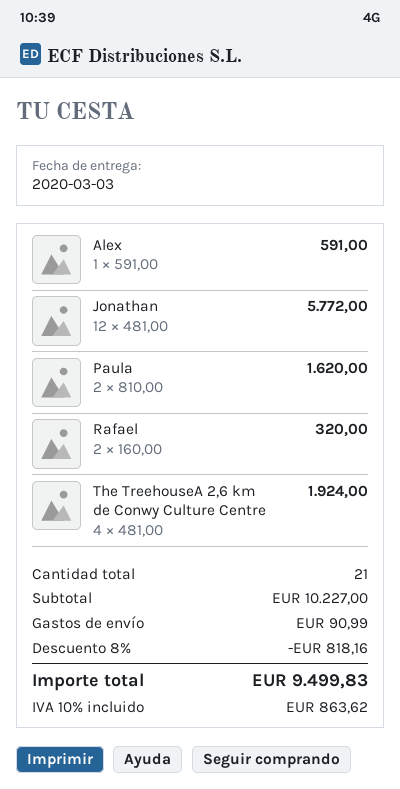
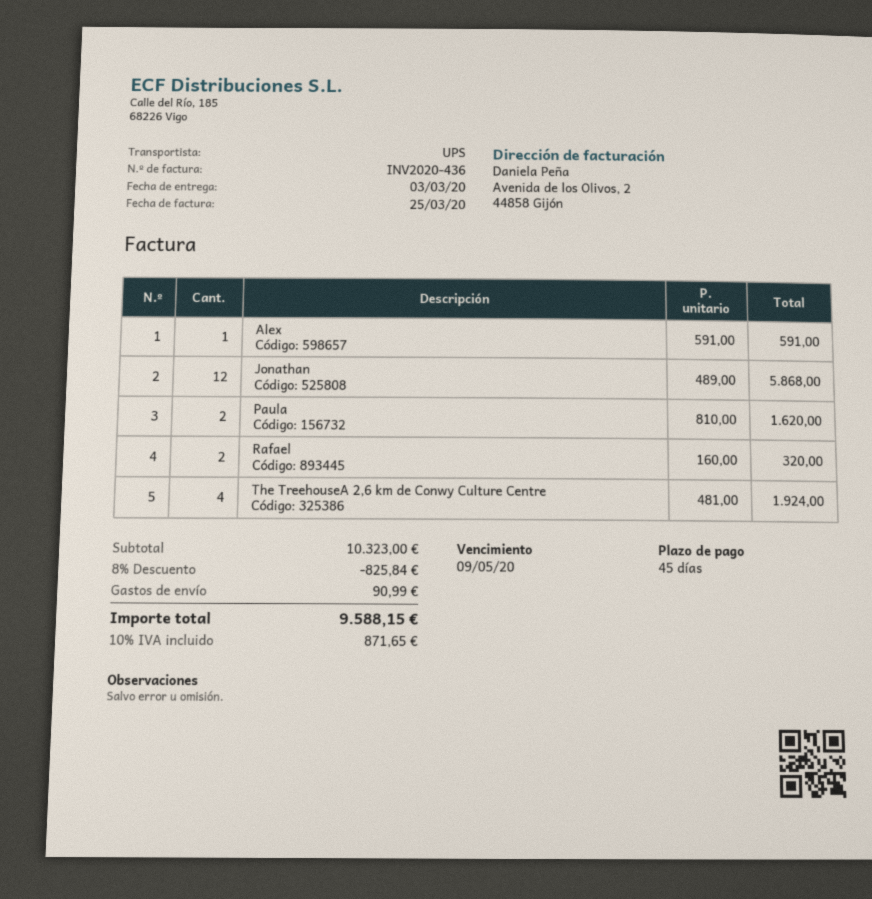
Jonathan: 12 x 481.00 = 5772.00 -> 12 x 489.00 = 5868.00
subtotal: 10227.00 -> 10323.00
discount: 8% = 818.16 -> 8% = 825.84
tax: 10% = 863.62 -> 10% = 871.65
total: 9499.83 -> 9588.15

